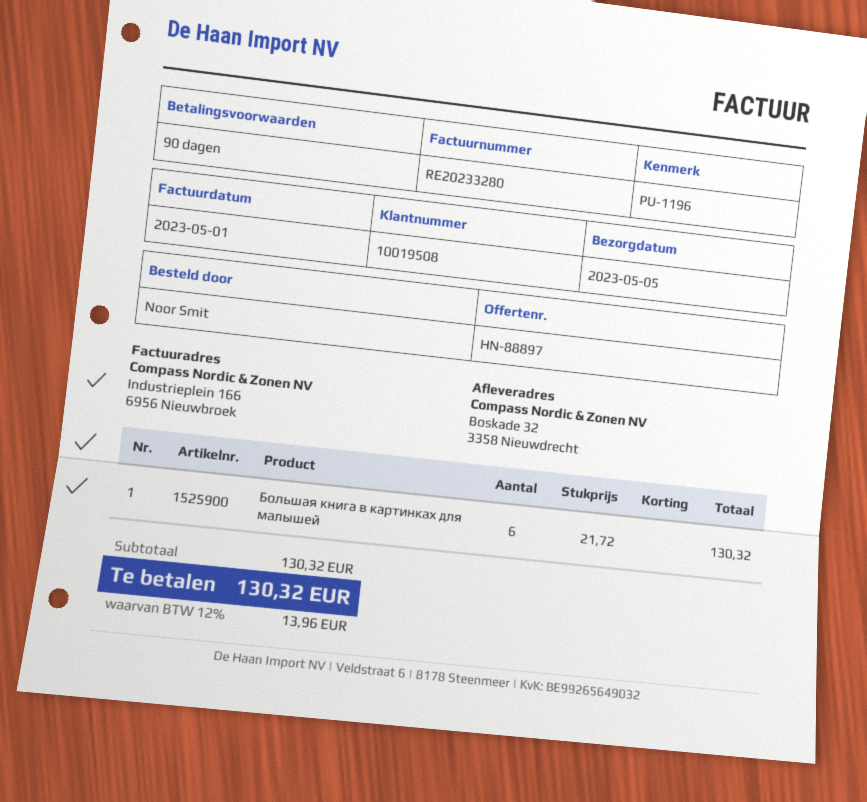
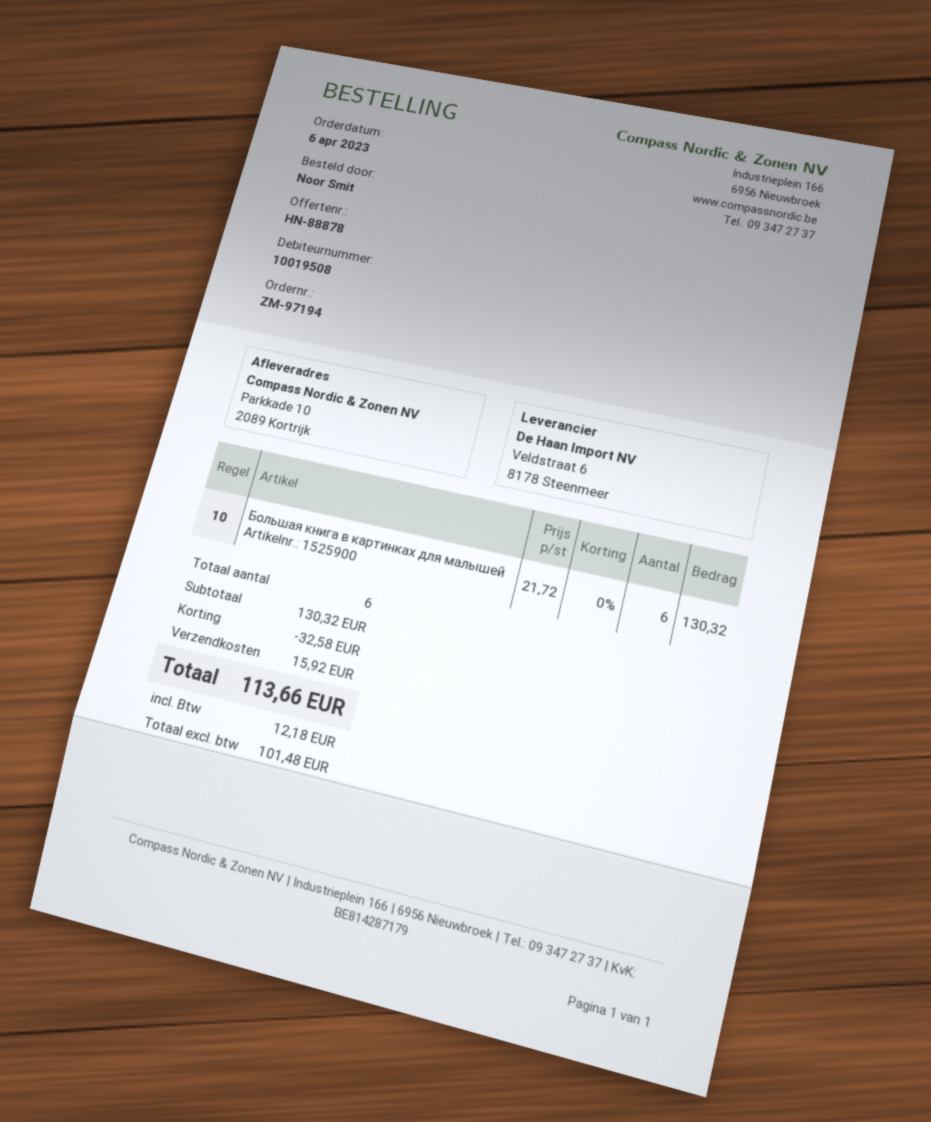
quote number: HN-88897 -> HN-88878
ship to: Boskade 32, 3358 Nieuwdrecht -> Parkkade 10, 2089 Kortrijk
discount: none -> 32.58
shipping: none -> 15.92
tax: 13.96 -> 12.18
total: 130.32 -> 113.66

